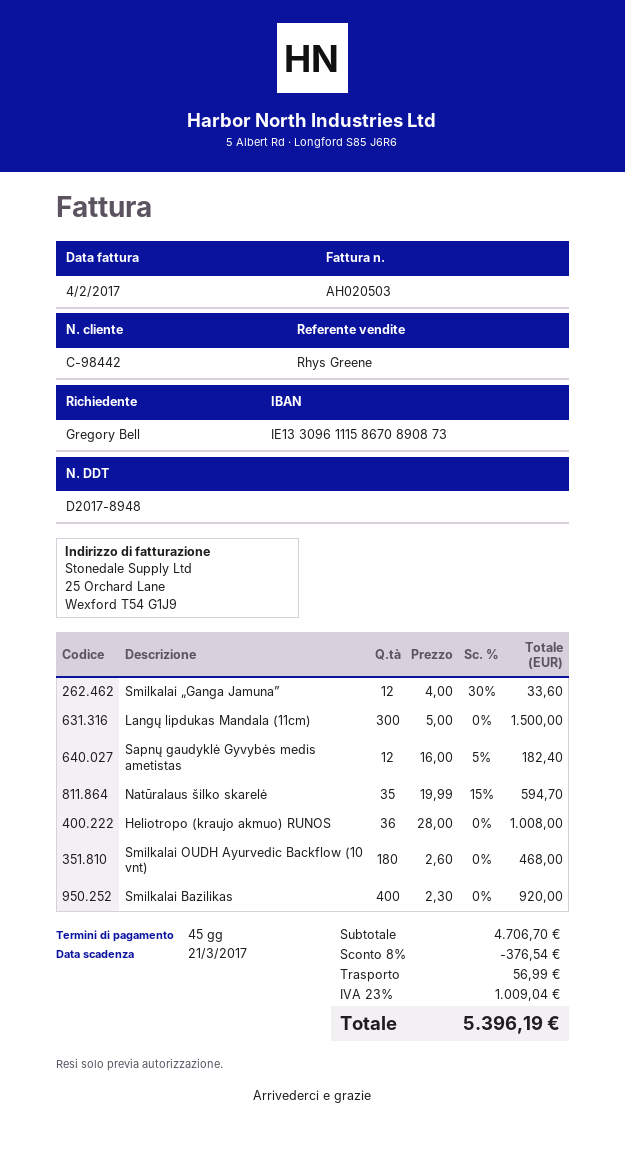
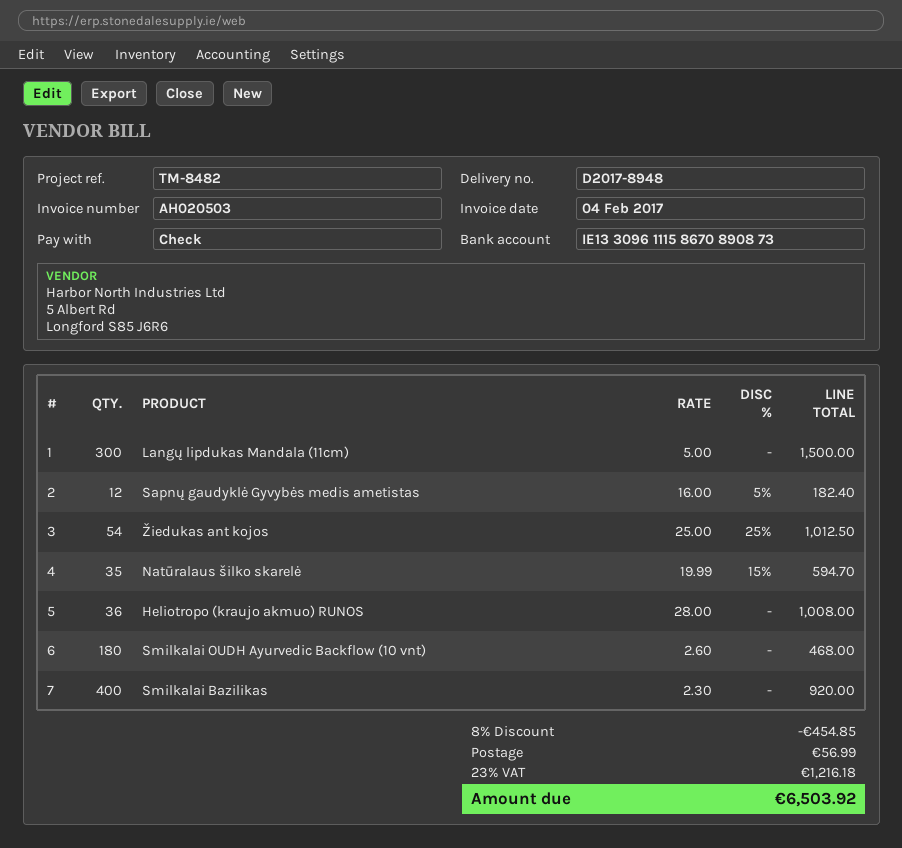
Smilkalai „Ganga Jamuna”: 12 x 4.00 - 30% = 33.60 -> none
Žiedukas ant kojos: none -> 54 x 25.00 - 25% = 1012.50
discount: 8% = 376.54 -> 8% = 454.85
tax: 23% = 1009.04 -> 23% = 1216.18
total: 5396.19 -> 6503.92

